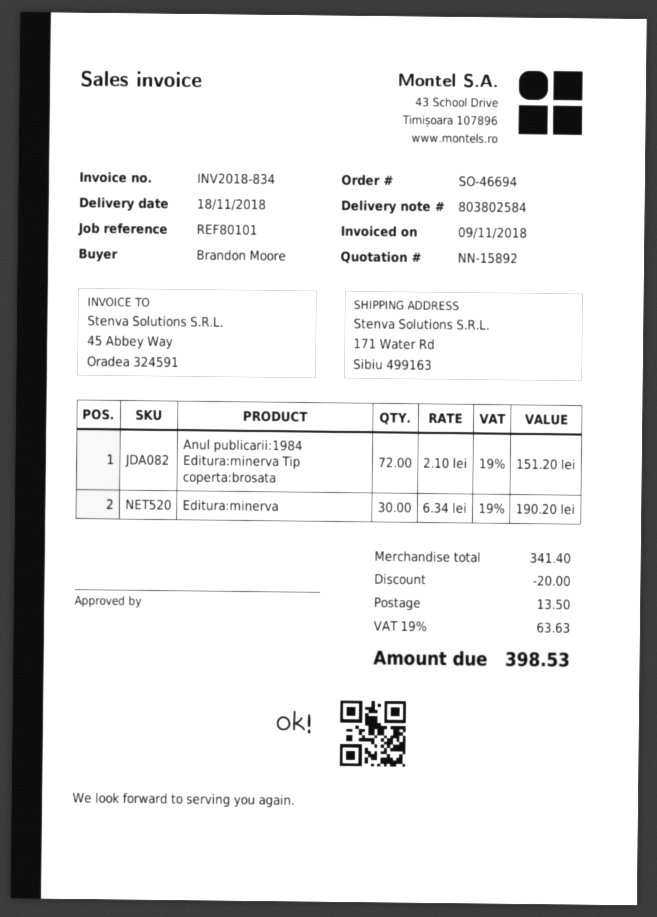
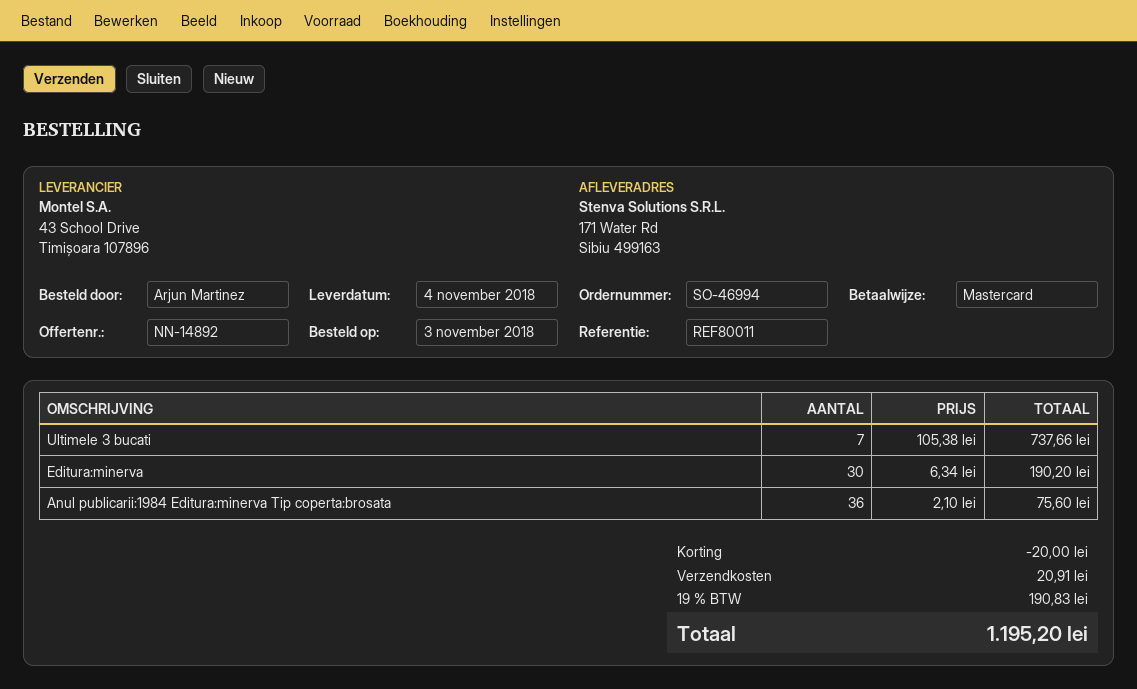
quote number: NN-15892 -> NN-14892
order number: SO-46694 -> SO-46994
delivery date: 2018-11-18 -> 2018-11-04
reference: REF80101 -> REF80011
ordered by: Brandon Moore -> Arjun Martinez
Anul publicarii:1984 Editura:minerva Tip coperta:brosata: 72 x 2.10 = 151.20 -> 36 x 2.10 = 75.60
Ultimele 3 bucati: none -> 7 x 105.38 = 737.66
shipping: 13.50 -> 20.91
tax: 19% = 63.63 -> 19% = 190.83
total: 398.53 -> 1195.20

